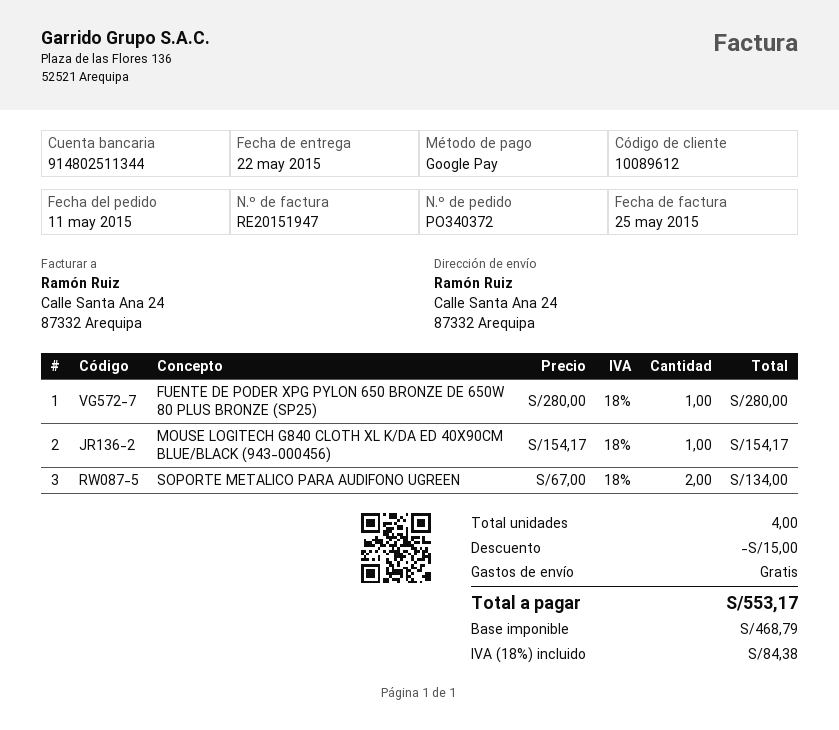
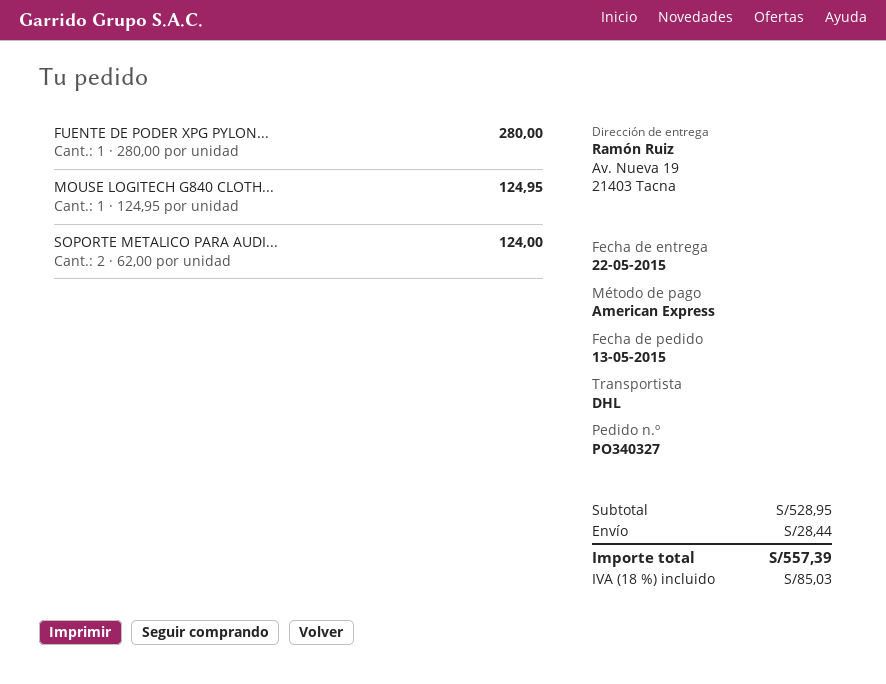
order number: PO340372 -> PO340327
order date: 2015-05-11 -> 2015-05-13
payment method: Google Pay -> American Express
ship to: Calle Santa Ana 24, 87332 Arequipa -> Av. Nueva 19, 21403 Tacna
MOUSE LOGITECH G840 CLOTH XL K/DA ED 40X90CM BLUE/BLACK (943-000456): 1 x 154.17 = 154.17 -> 1 x 124.95 = 124.95
SOPORTE METALICO PARA AUDIFONO UGREEN: 2 x 67.00 = 134.00 -> 2 x 62.00 = 124.00
discount: 15.00 -> none
shipping: 0.00 -> 28.44
tax: 18% = 84.38 -> 18% = 85.03
total: 553.17 -> 557.39

